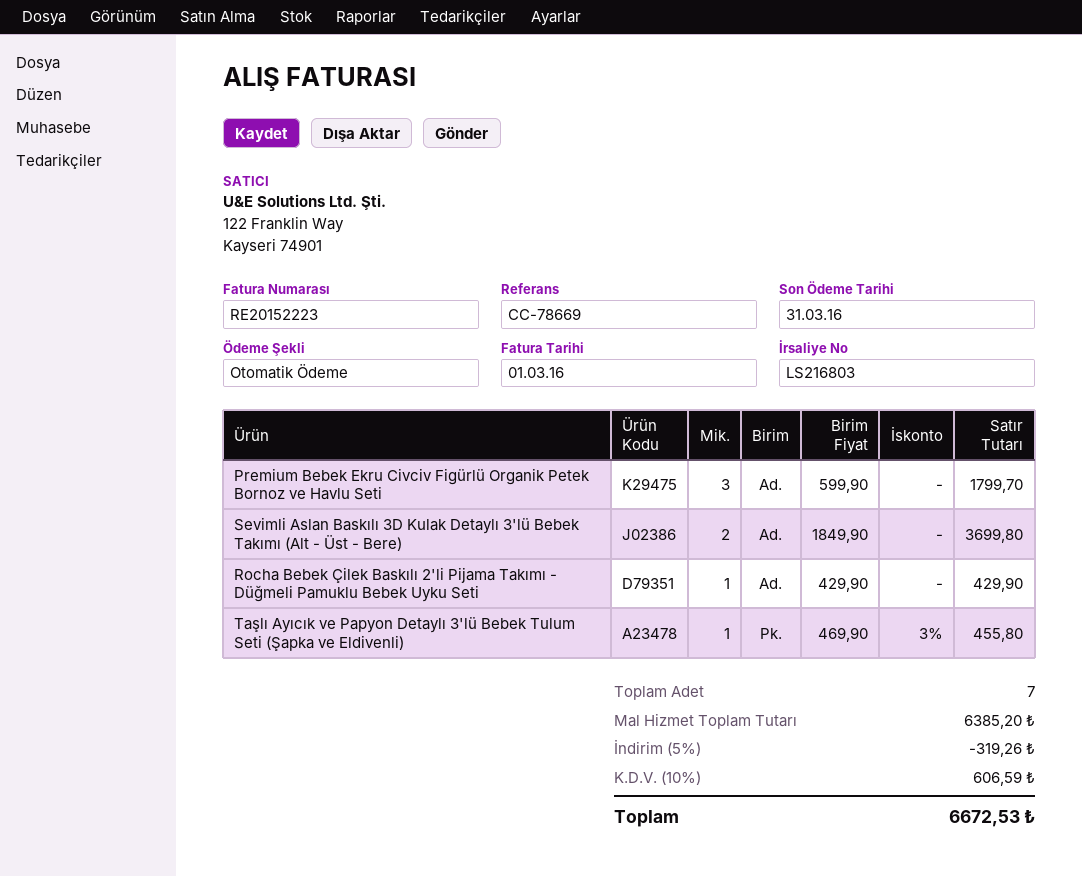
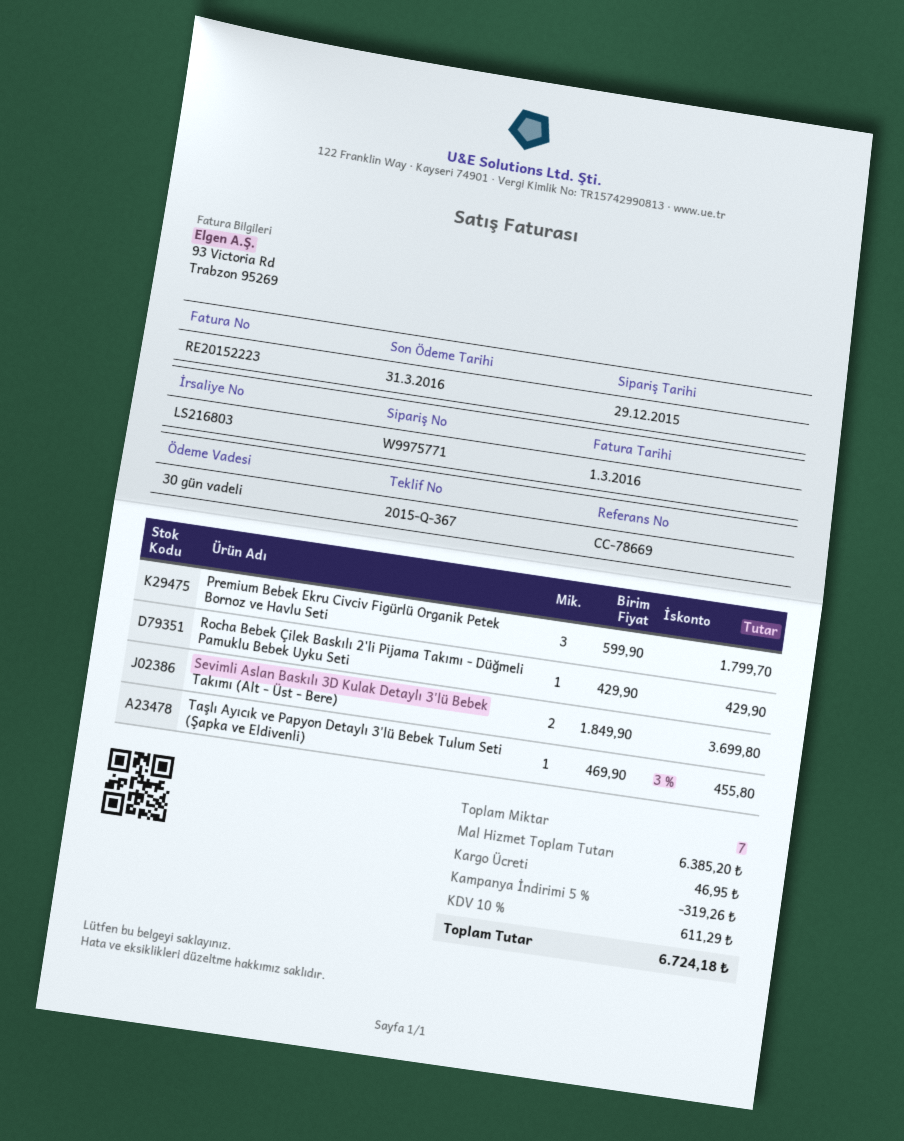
shipping: none -> 46.95
tax: 10% = 606.59 -> 10% = 611.29
total: 6672.53 -> 6724.18

